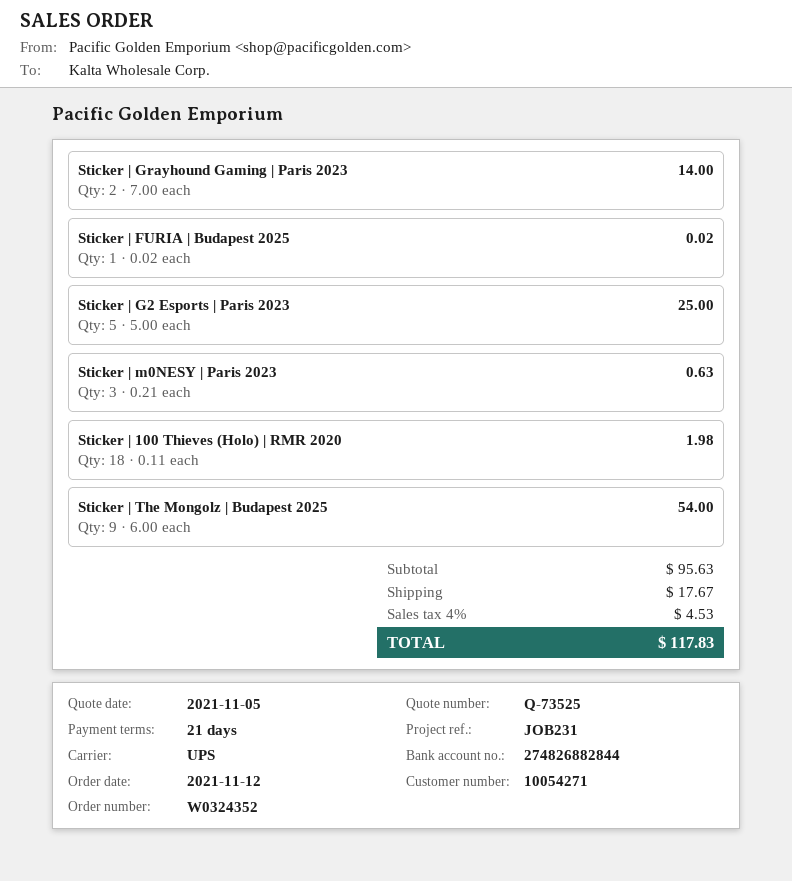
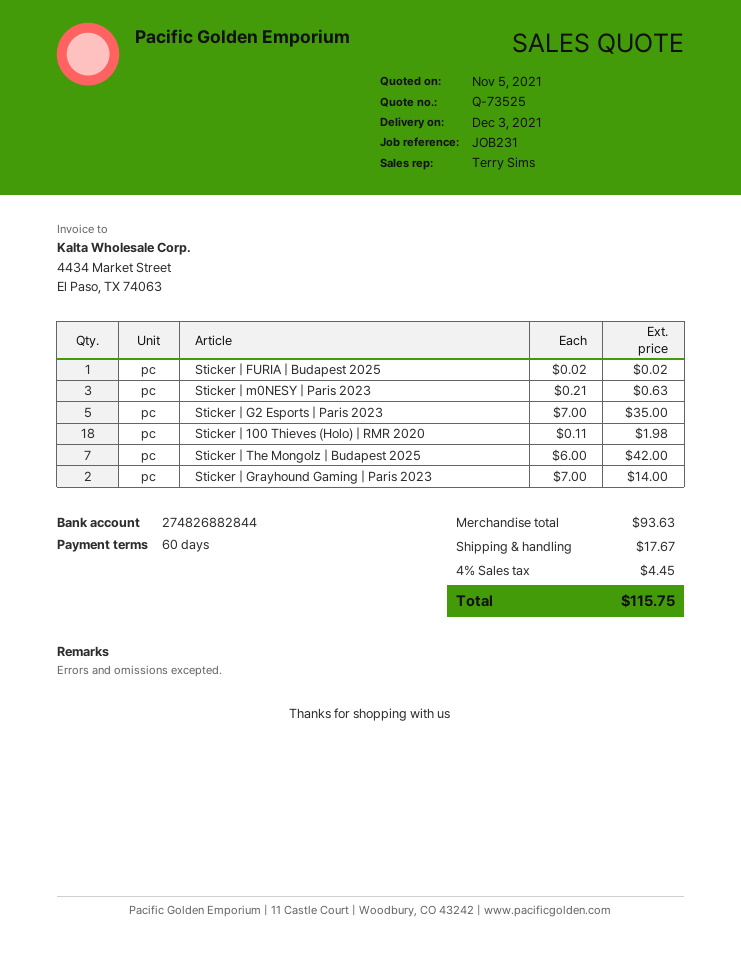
payment terms: 21 days -> 60 days
Sticker | G2 Esports | Paris 2023: 5 x 5.00 = 25.00 -> 5 x 7.00 = 35.00
Sticker | The Mongolz | Budapest 2025: 9 x 6.00 = 54.00 -> 7 x 6.00 = 42.00
subtotal: 95.63 -> 93.63
tax: 4% = 4.53 -> 4% = 4.45
total: 117.83 -> 115.75

